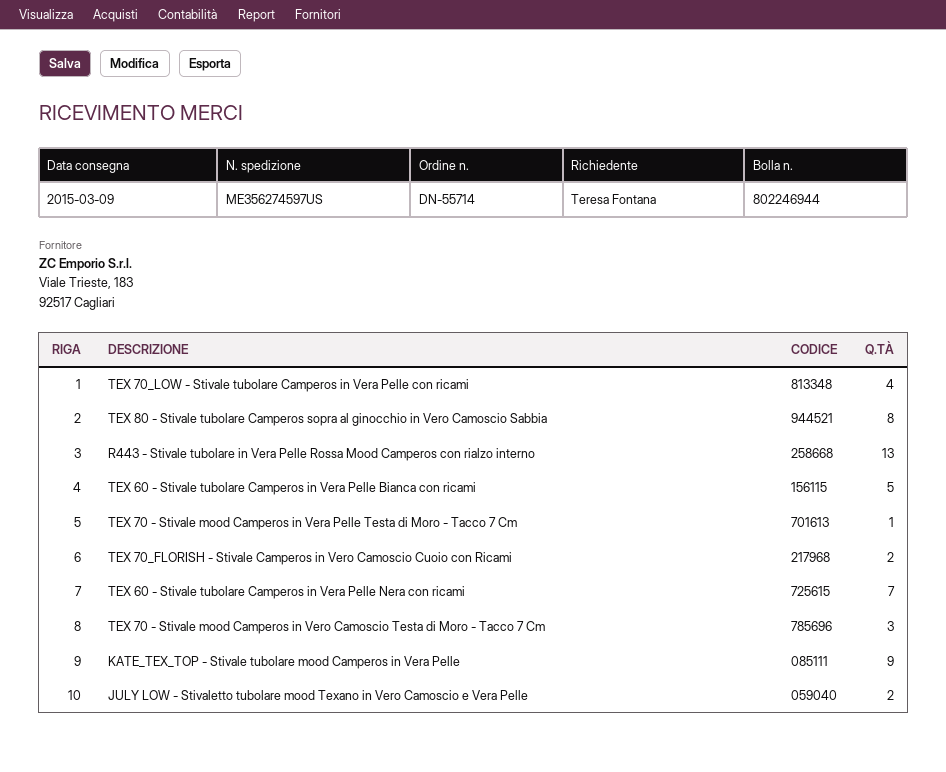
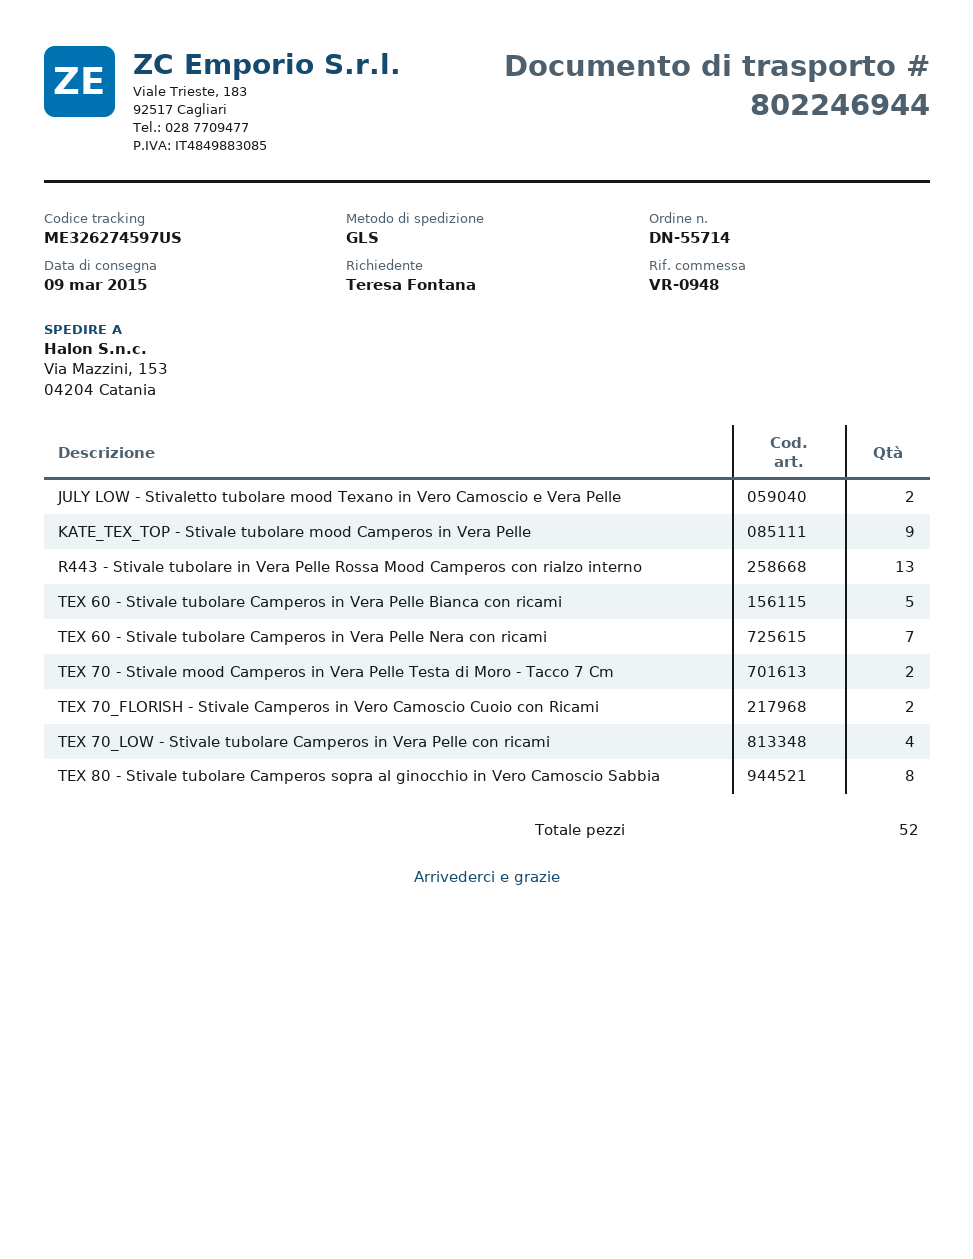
tracking number: ME356274597US -> ME326274597US
TEX 70 - Stivale mood Camperos in Vera Pelle Testa di Moro - Tacco 7 Cm: 1 -> 2
TEX 70 - Stivale mood Camperos in Vero Camoscio Testa di Moro - Tacco 7 Cm: 3 -> none

